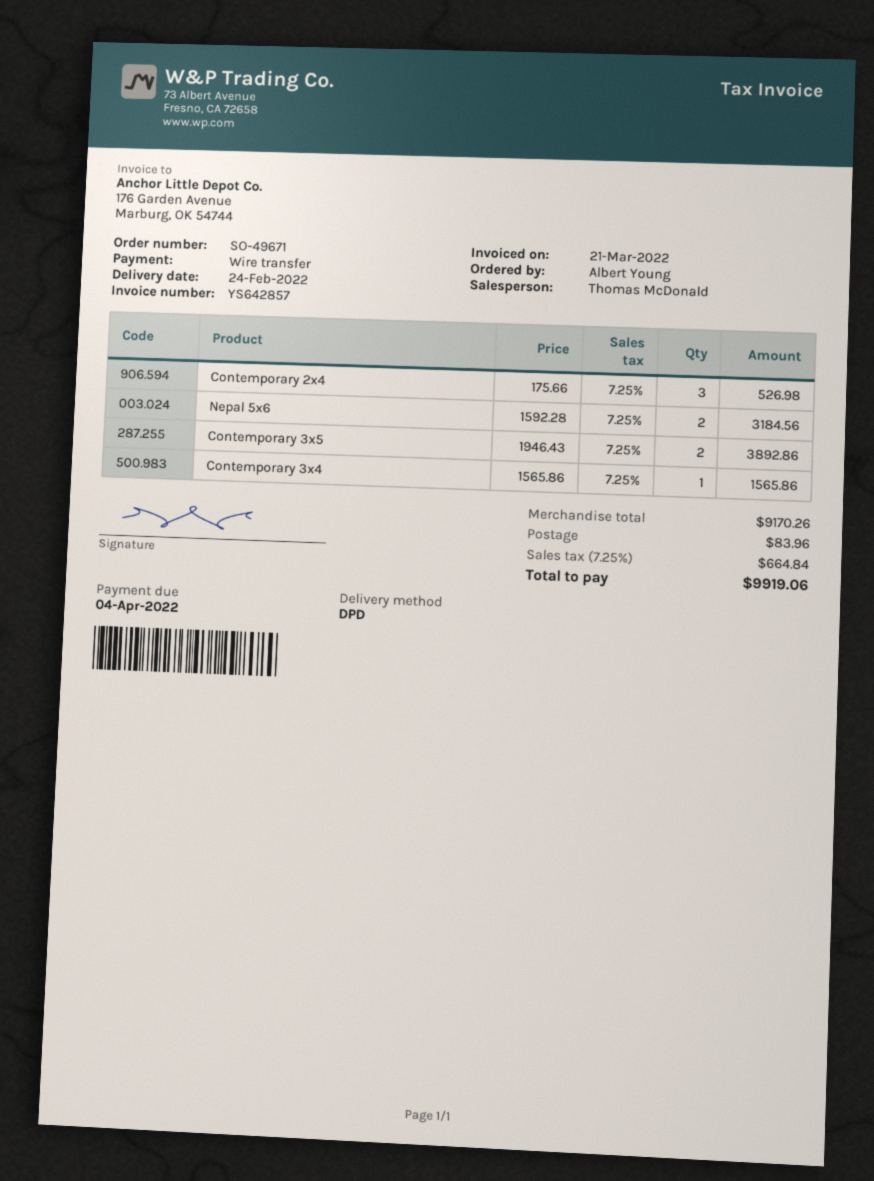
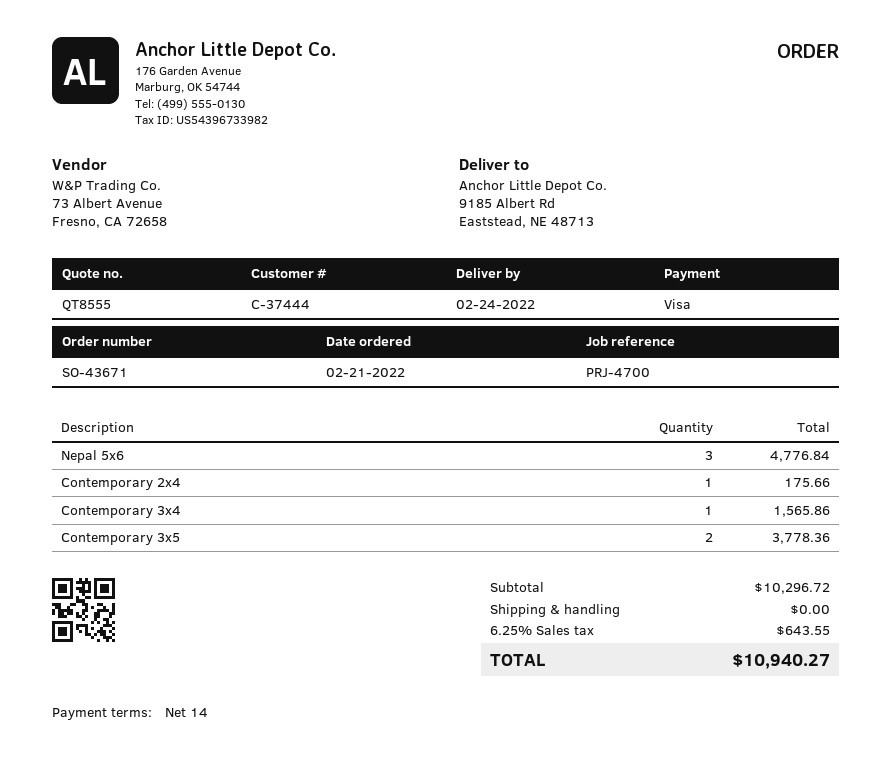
order number: SO-49671 -> SO-43671
payment method: bank transfer -> Visa
Contemporary 2x4: 3 for 526.98 -> 1 for 175.66
Nepal 5x6: 2 for 3184.56 -> 3 for 4776.84
Contemporary 3x5: 2 for 3892.86 -> 2 for 3778.36
subtotal: 9170.26 -> 10296.72
shipping: 83.96 -> 0.00
tax: 7.25% = 664.84 -> 6.25% = 643.55
total: 9919.06 -> 10940.27

